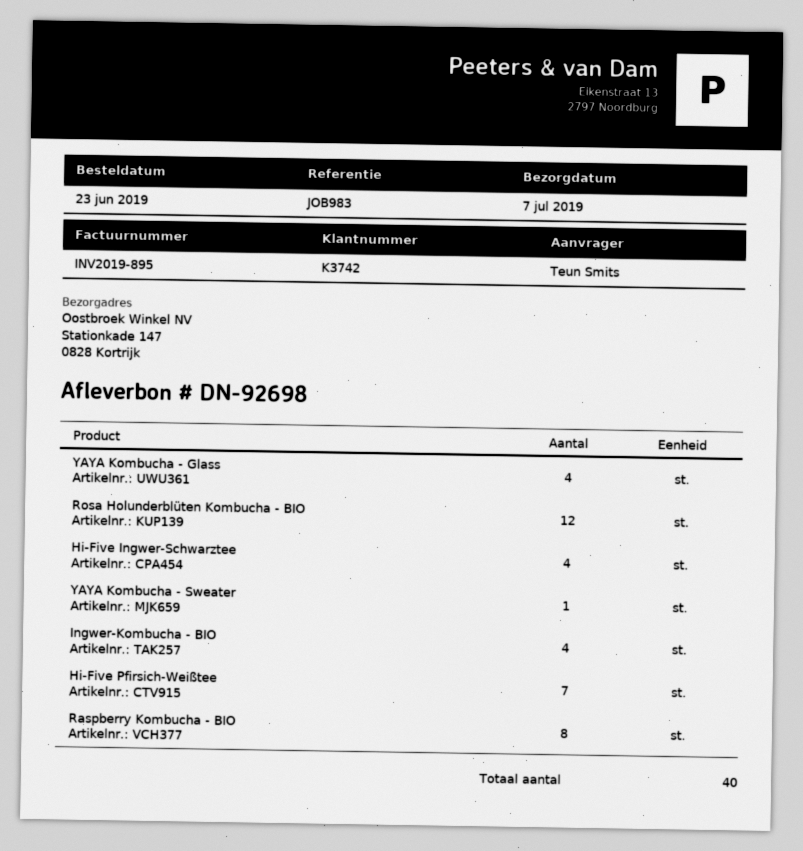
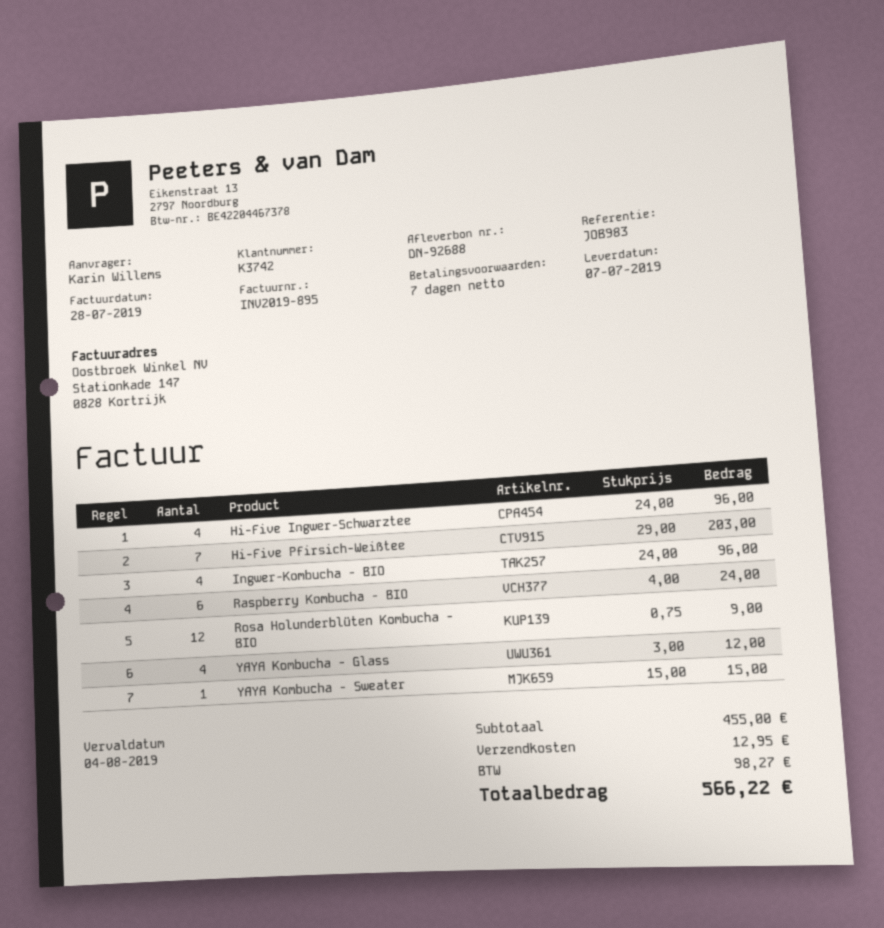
delivery note number: DN-92698 -> DN-92688
ordered by: Teun Smits -> Karin Willems
Raspberry Kombucha - BIO: 8 -> 6

